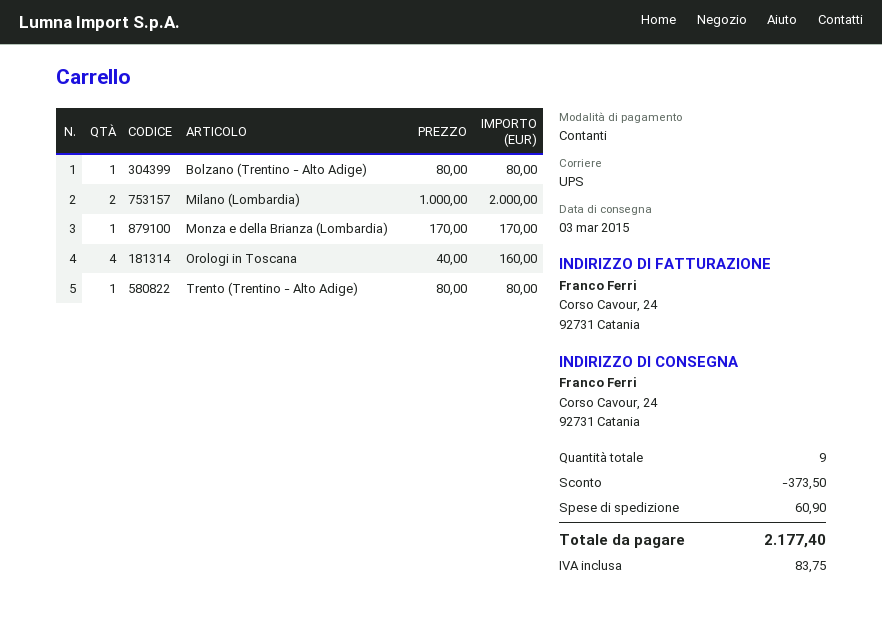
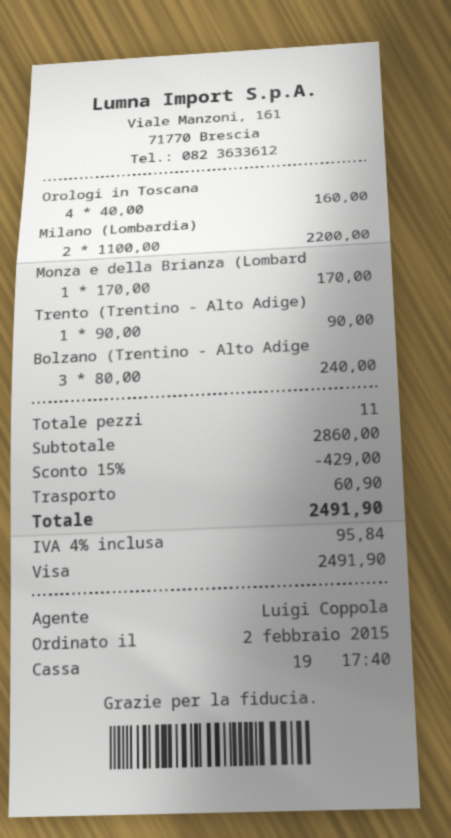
payment method: cash -> Visa
Bolzano (Trentino - Alto Adige): 1 x 80.00 = 80.00 -> 3 x 80.00 = 240.00
Milano (Lombardia): 2 x 1000.00 = 2000.00 -> 2 x 1100.00 = 2200.00
Trento (Trentino - Alto Adige): 1 x 80.00 = 80.00 -> 1 x 90.00 = 90.00
total quantity: 9 -> 11
discount: 373.50 -> 429.00
tax: 83.75 -> 95.84
total: 2177.40 -> 2491.90

